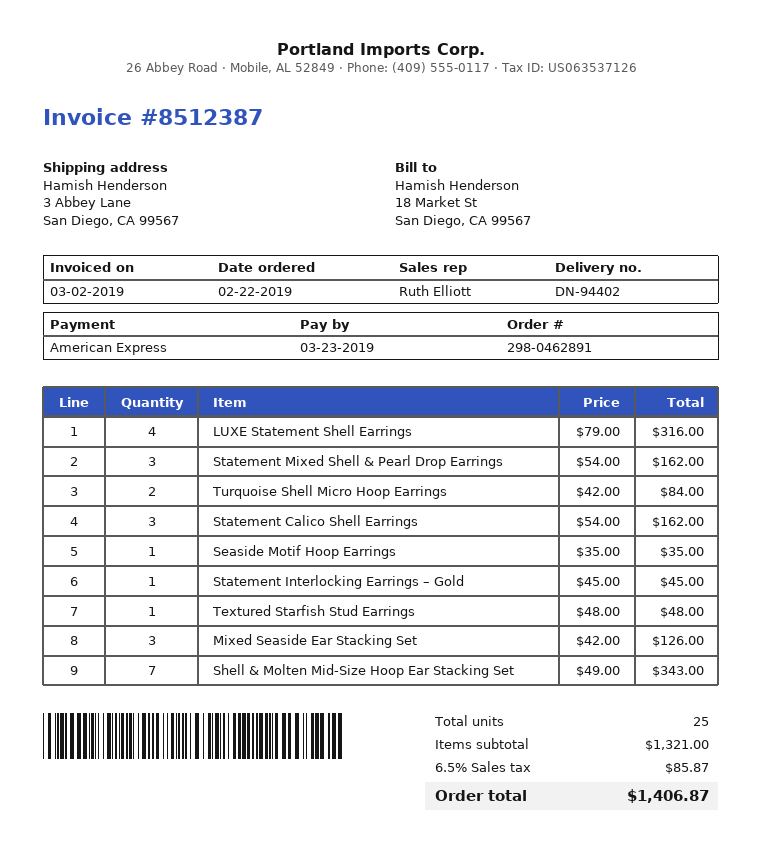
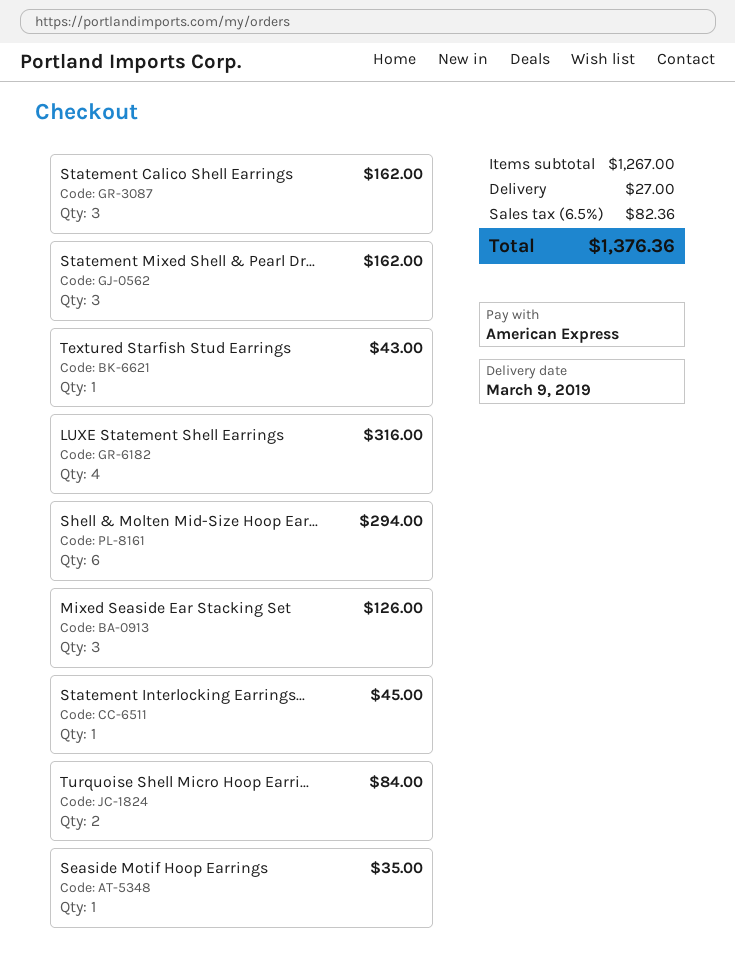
Textured Starfish Stud Earrings: 1 for 48.00 -> 1 for 43.00
Shell & Molten Mid-Size Hoop Ear Stacking Set: 7 for 343.00 -> 6 for 294.00
subtotal: 1321.00 -> 1267.00
shipping: none -> 27.00
tax: 6.5% = 85.87 -> 6.5% = 82.36
total: 1406.87 -> 1376.36

